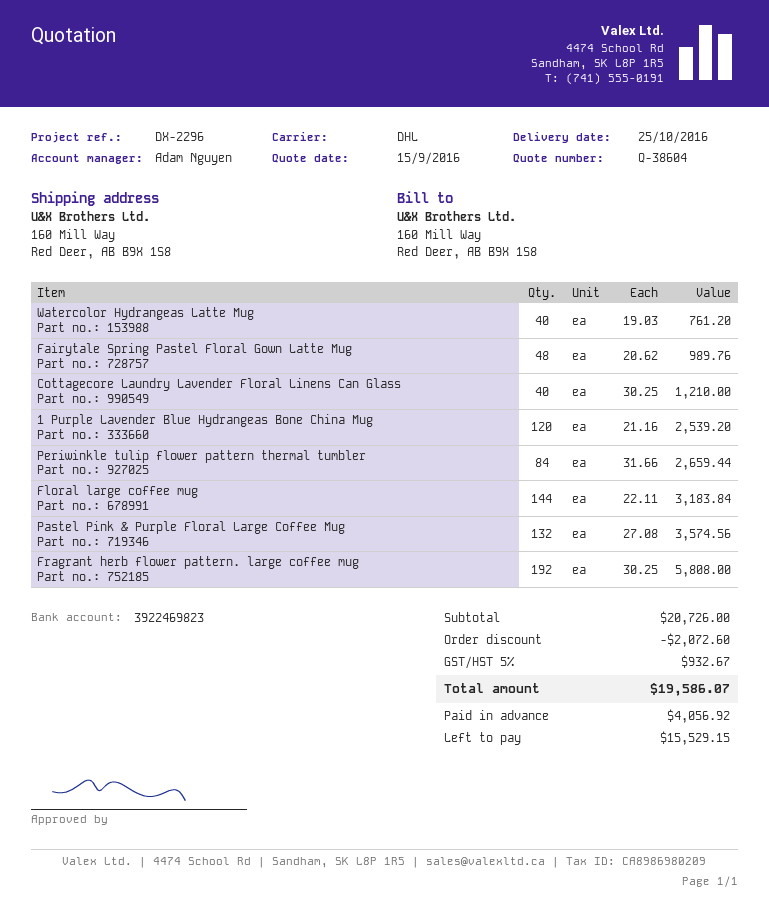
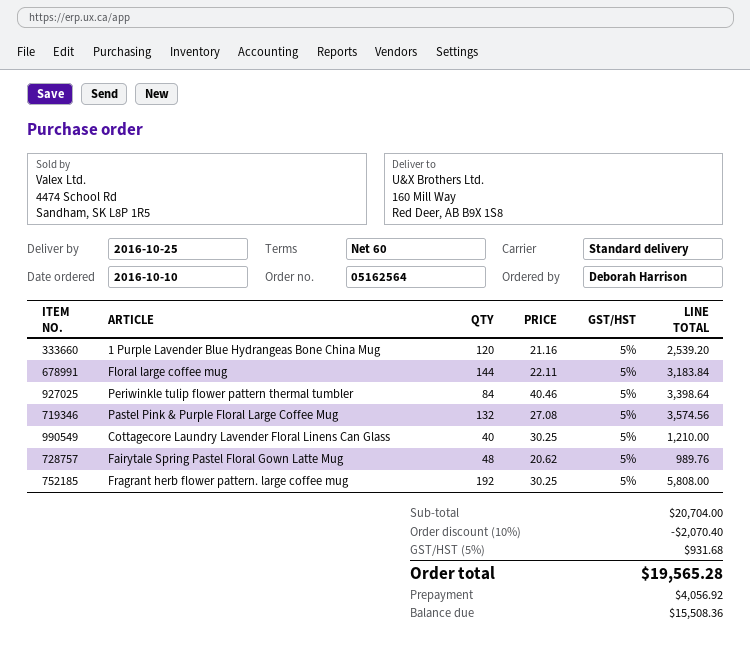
shipping method: DHL -> standard
Watercolor Hydrangeas Latte Mug: 40 x 19.03 = 761.20 -> none
Periwinkle tulip flower pattern thermal tumbler: 84 x 31.66 = 2659.44 -> 84 x 40.46 = 3398.64
subtotal: 20726.00 -> 20704.00
discount: 2072.60 -> 2070.40
tax: 5% = 932.67 -> 5% = 931.68
total: 19586.07 -> 19565.28
balance: 15529.15 -> 15508.36

